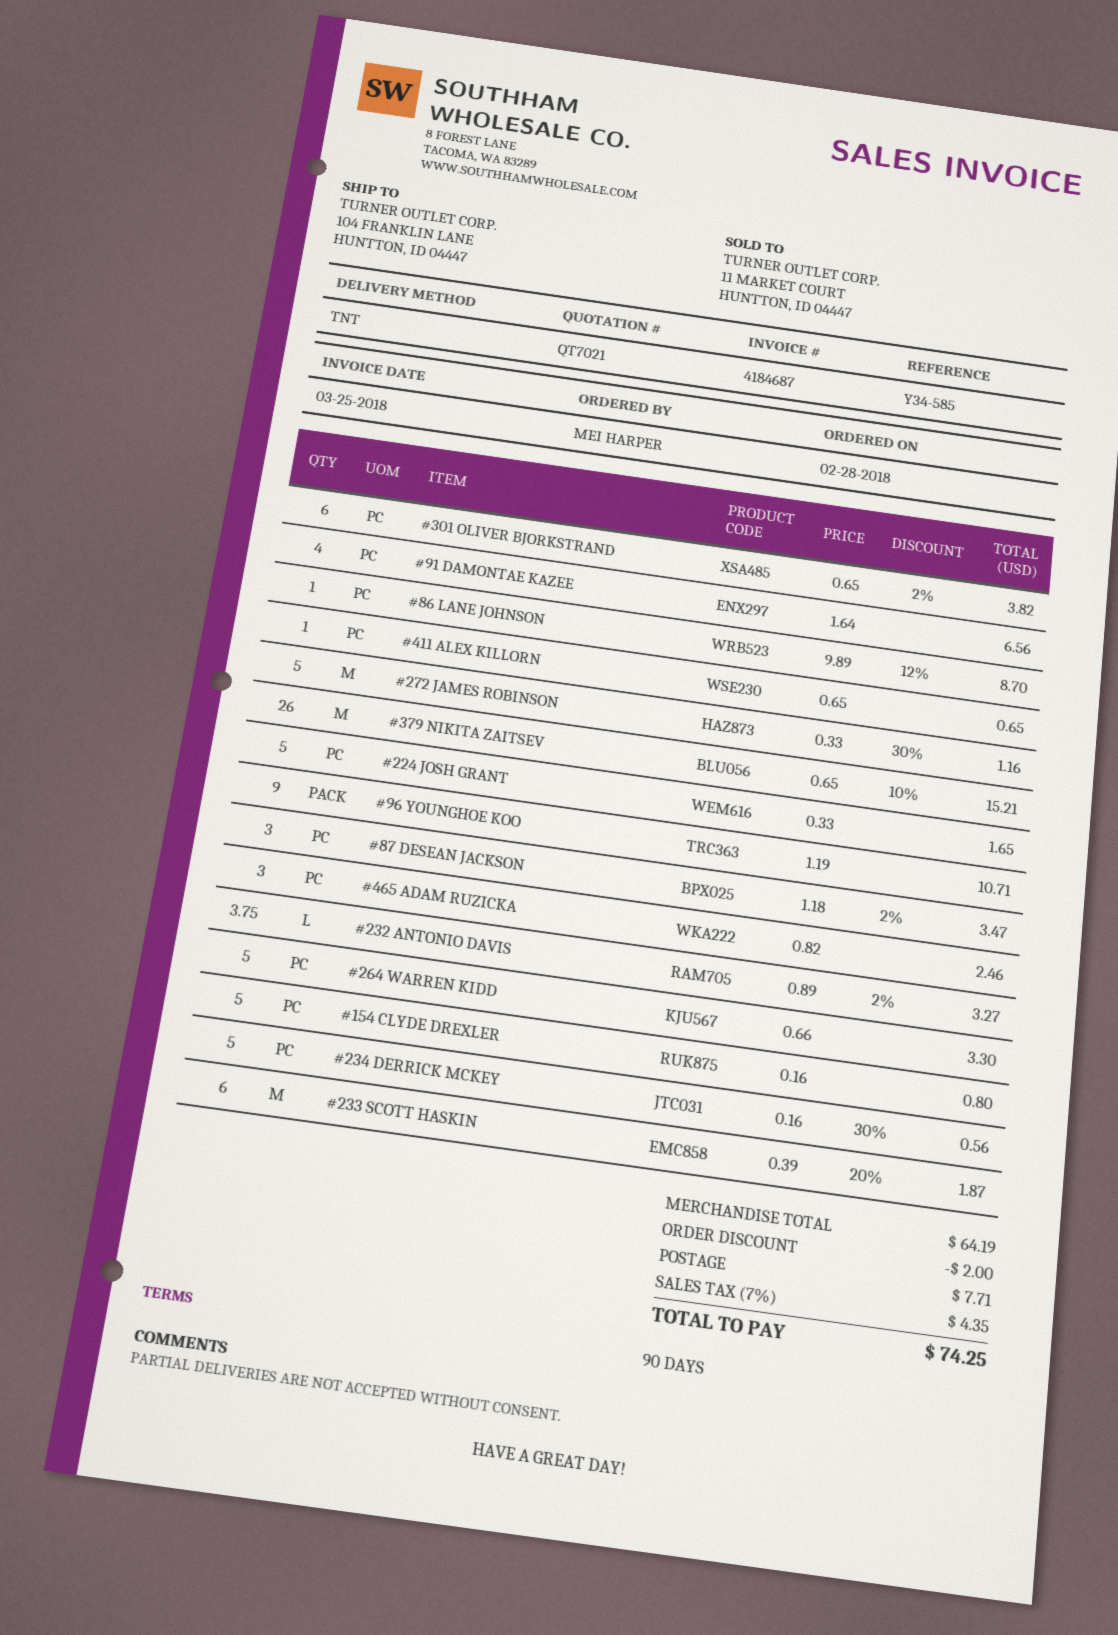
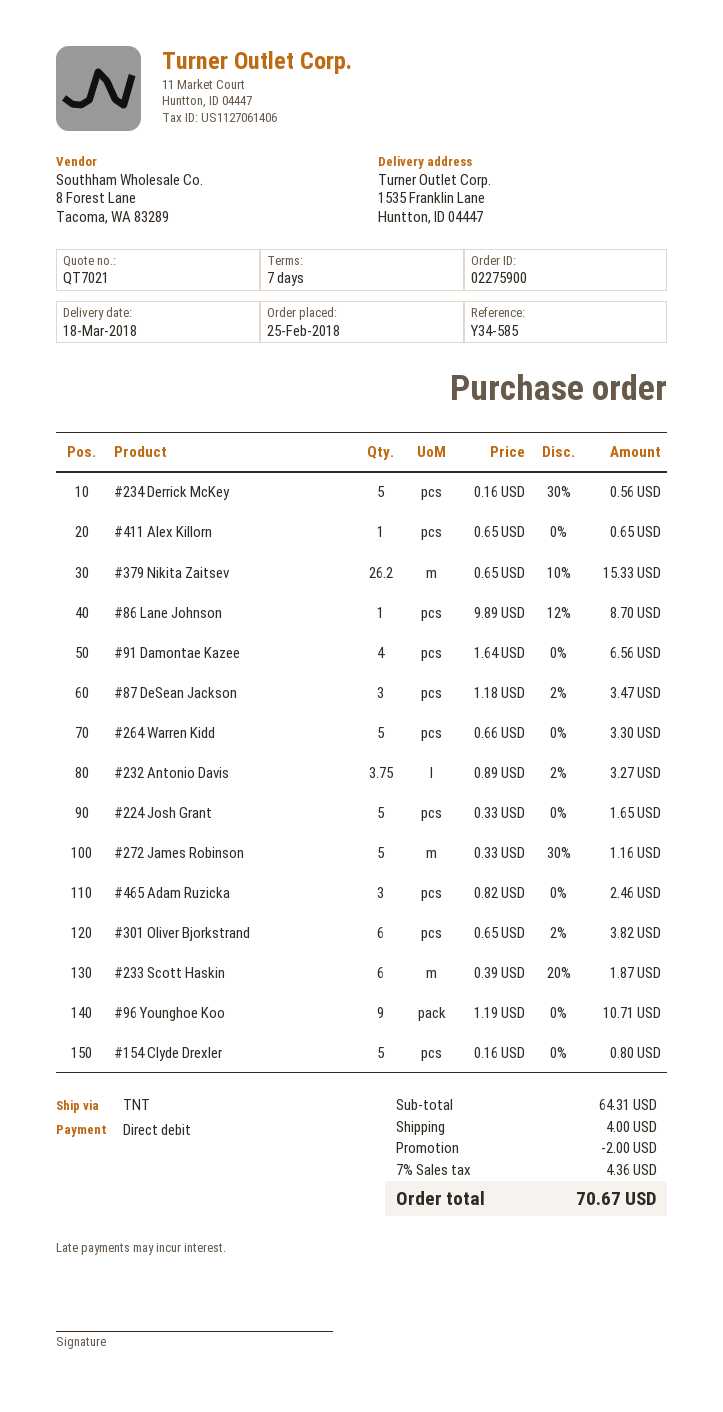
order date: 2018-02-28 -> 2018-02-25
payment terms: 90 days -> 7 days
ship to: 104 FRANKLIN LANE, HUNTTON, ID 04447 -> 1535 Franklin Lane, Huntton, ID 04447
#379 NIKITA ZAITSEV: 26 x 0.65 - 10% = 15.21 -> 26.2 x 0.65 - 10% = 15.33
subtotal: 64.19 -> 64.31
shipping: 7.71 -> 4.00
tax: 7% = 4.35 -> 7% = 4.36
total: 74.25 -> 70.67

